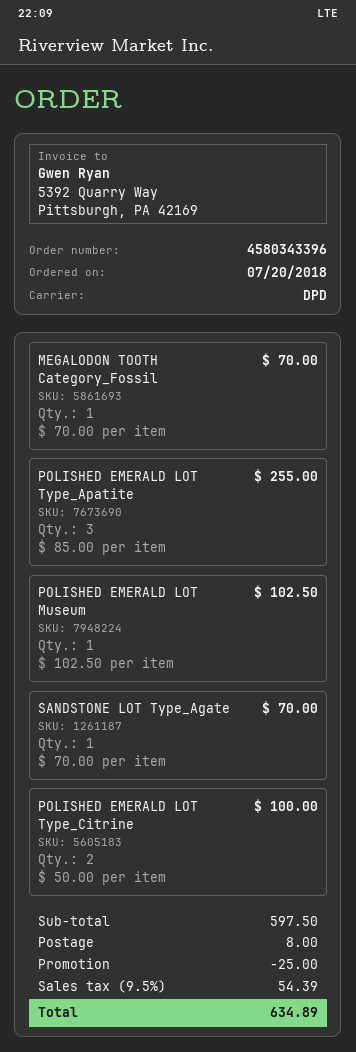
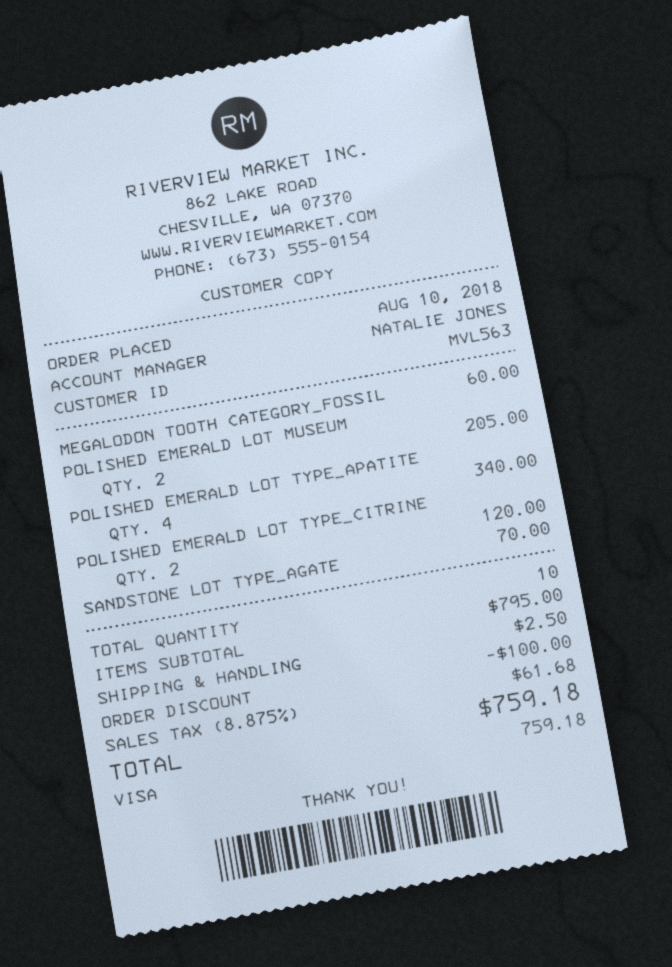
order date: 2018-07-20 -> 2018-08-10
MEGALODON TOOTH Category_Fossil: 1 for 70.00 -> 1 for 60.00
POLISHED EMERALD LOT Type_Apatite: 3 for 255.00 -> 4 for 340.00
POLISHED EMERALD LOT Museum: 1 for 102.50 -> 2 for 205.00
POLISHED EMERALD LOT Type_Citrine: 2 for 100.00 -> 2 for 120.00
subtotal: 597.50 -> 795.00
discount: 25.00 -> 100.00
shipping: 8.00 -> 2.50
tax: 9.5% = 54.39 -> 8.875% = 61.68
total: 634.89 -> 759.18

